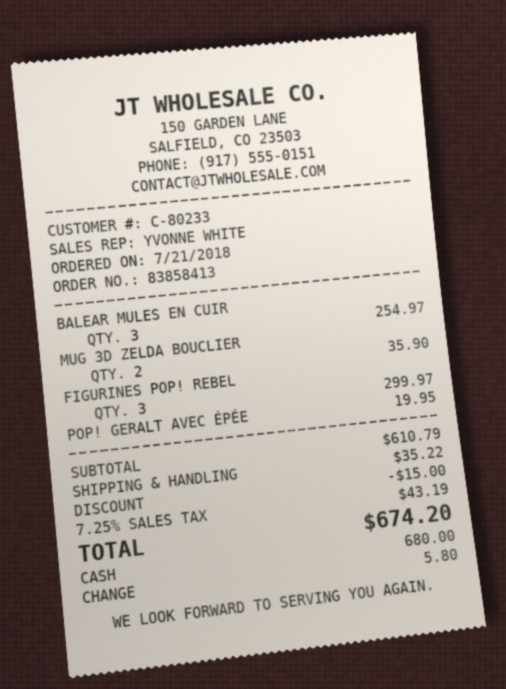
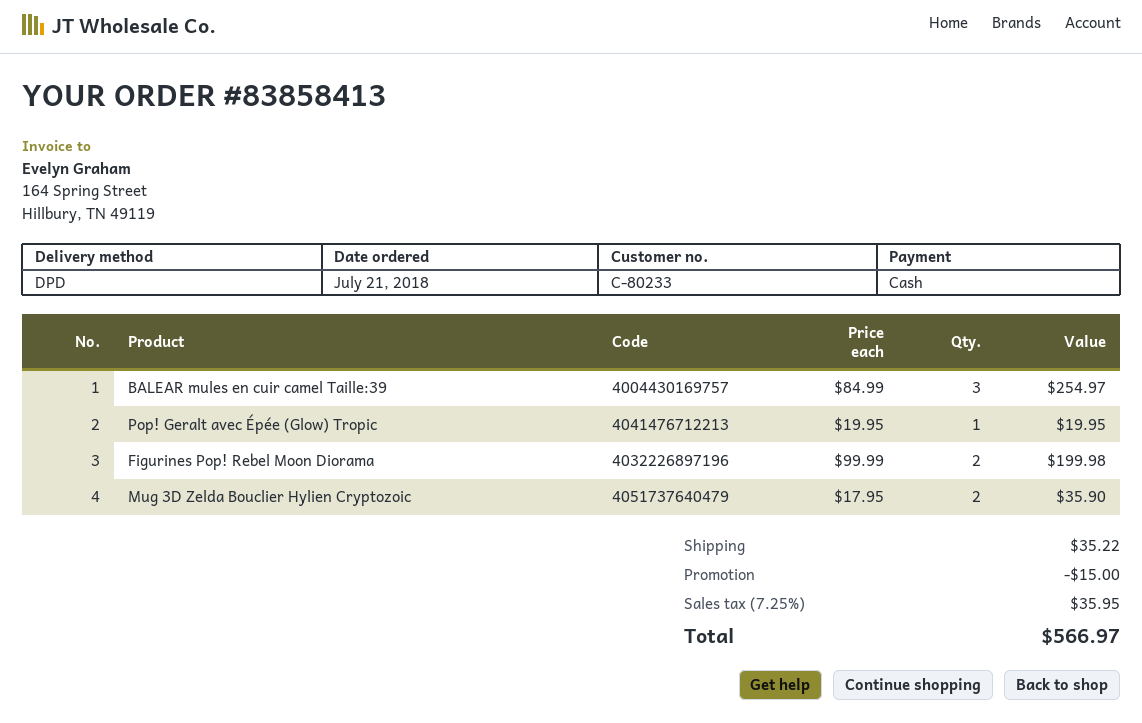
FIGURINES POP! REBEL: 3 for 299.97 -> 2 for 199.98
tax: 7.25% = 43.19 -> 7.25% = 35.95
total: 674.20 -> 566.97

